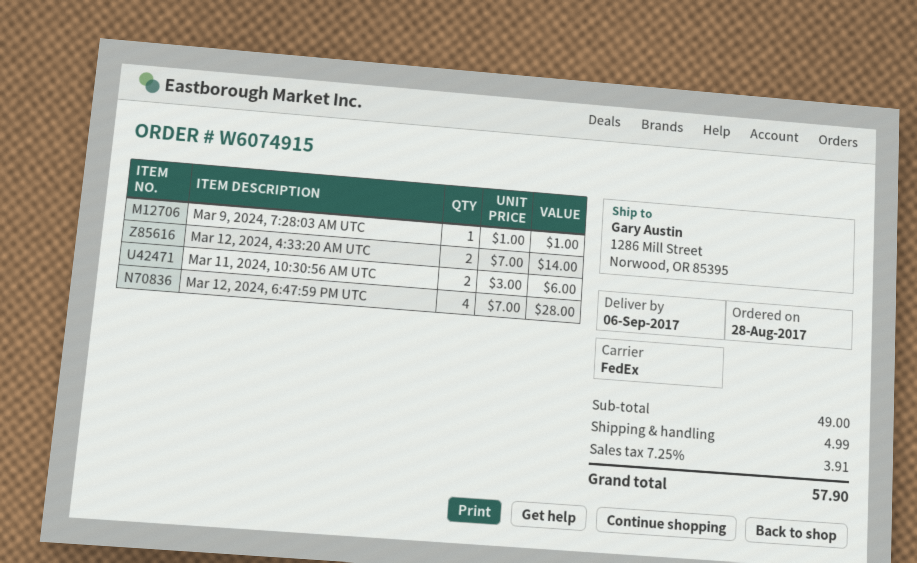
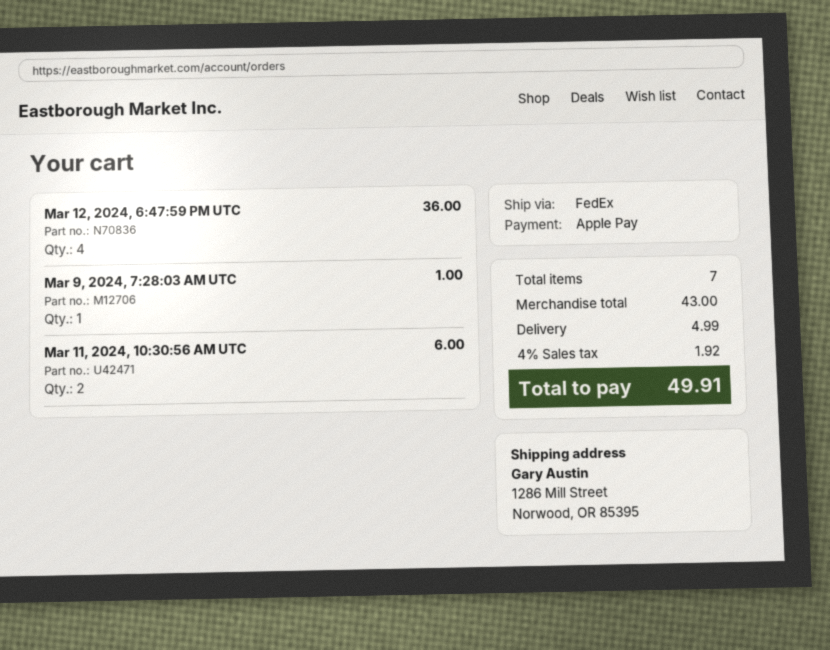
Mar 12, 2024, 4:33:20 AM UTC: 2 for 14.00 -> none
Mar 12, 2024, 6:47:59 PM UTC: 4 for 28.00 -> 4 for 36.00
subtotal: 49.00 -> 43.00
tax: 7.25% = 3.91 -> 4% = 1.92
total: 57.90 -> 49.91

